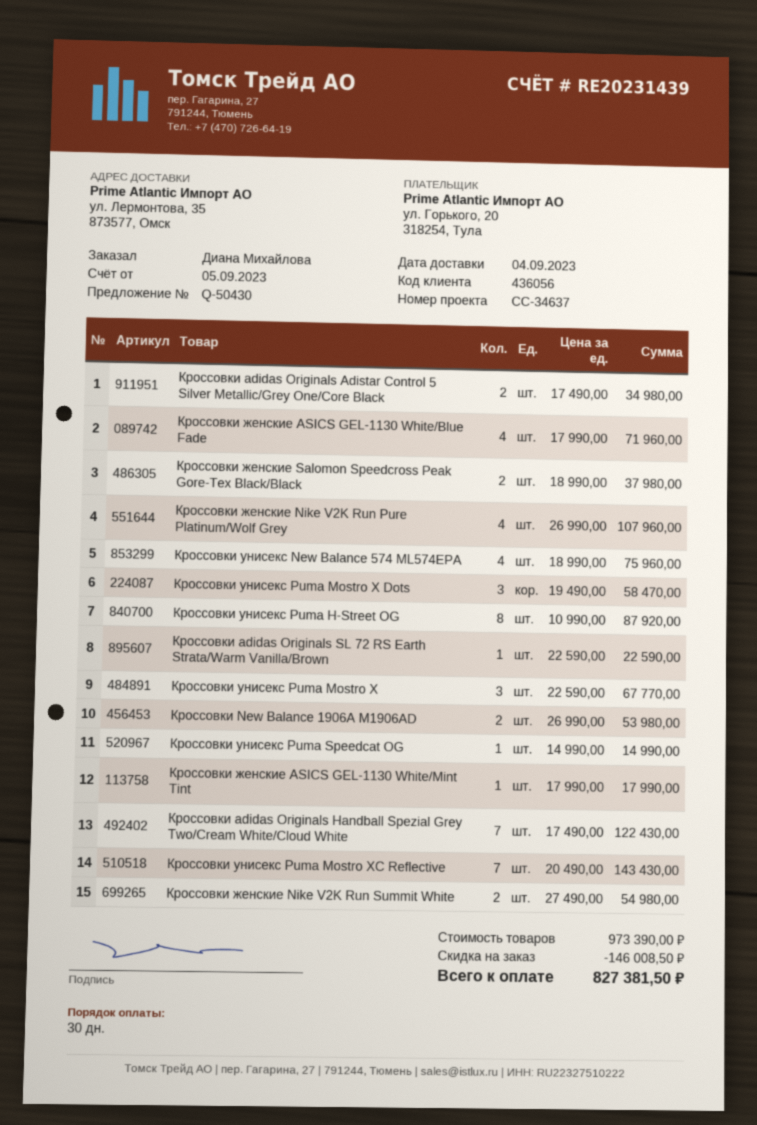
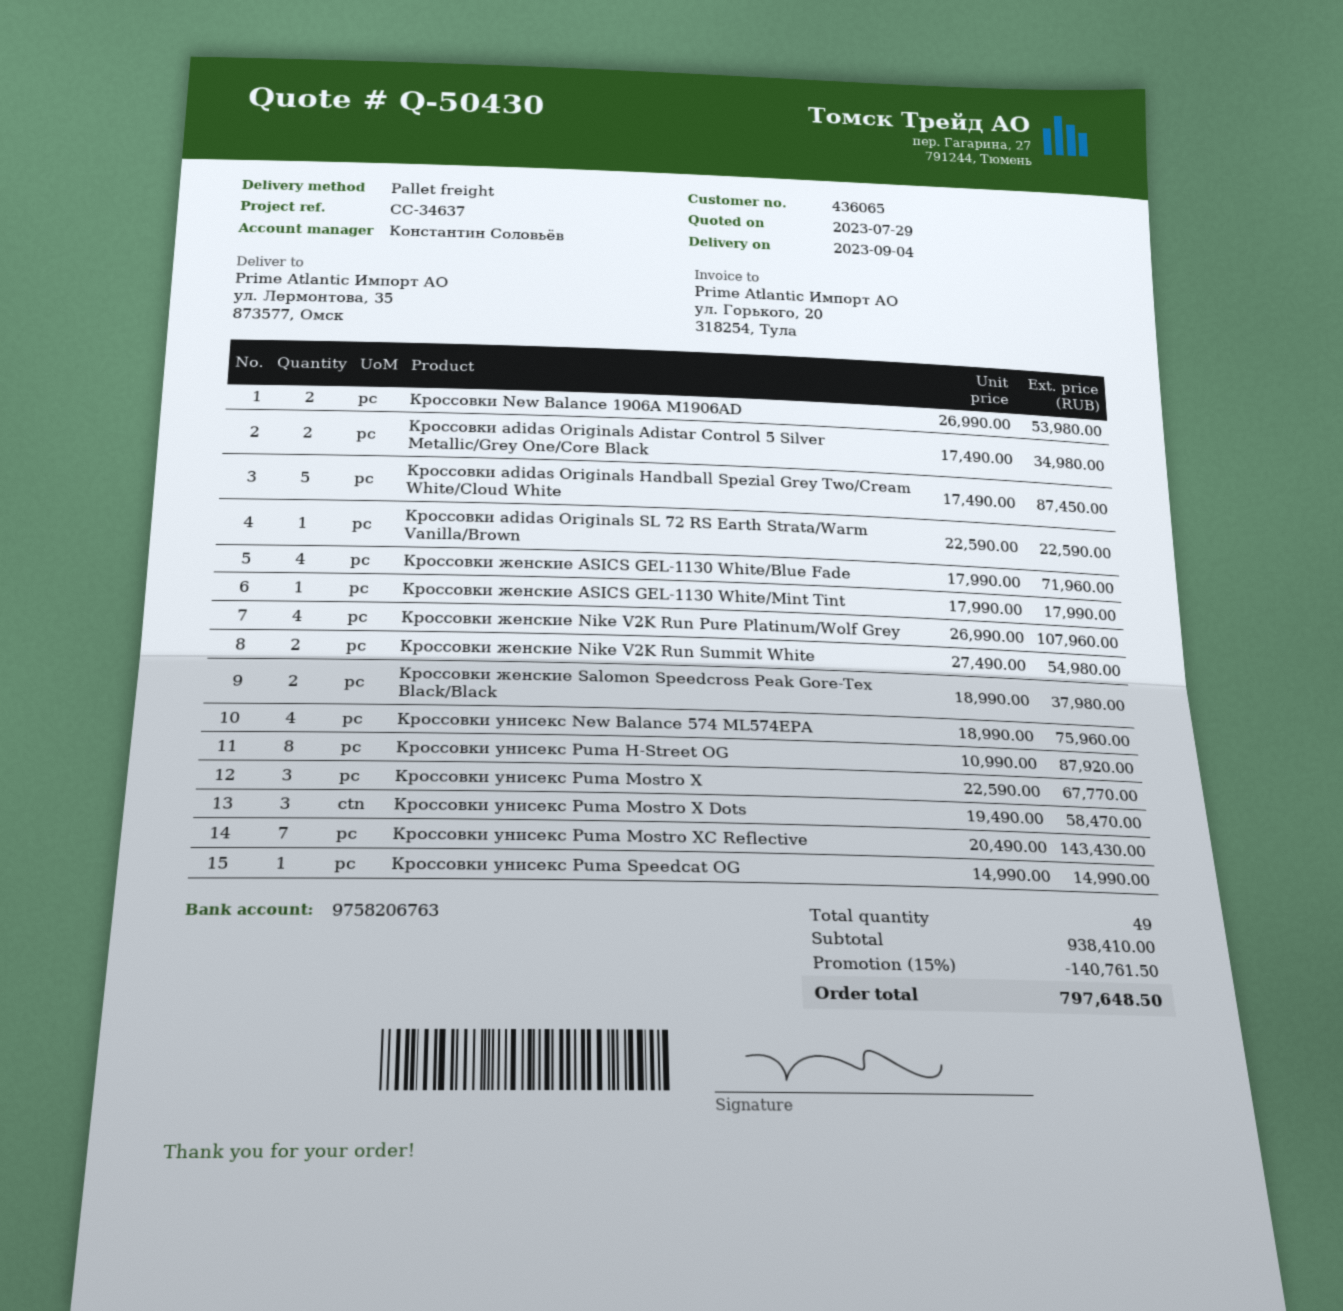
customer number: 436056 -> 436065
Кроссовки adidas Originals Handball Spezial Grey Two/Cream White/Cloud White: 7 x 17490.00 = 122430.00 -> 5 x 17490.00 = 87450.00
subtotal: 973390.00 -> 938410.00
discount: 146008.50 -> 140761.50
total: 827381.50 -> 797648.50

